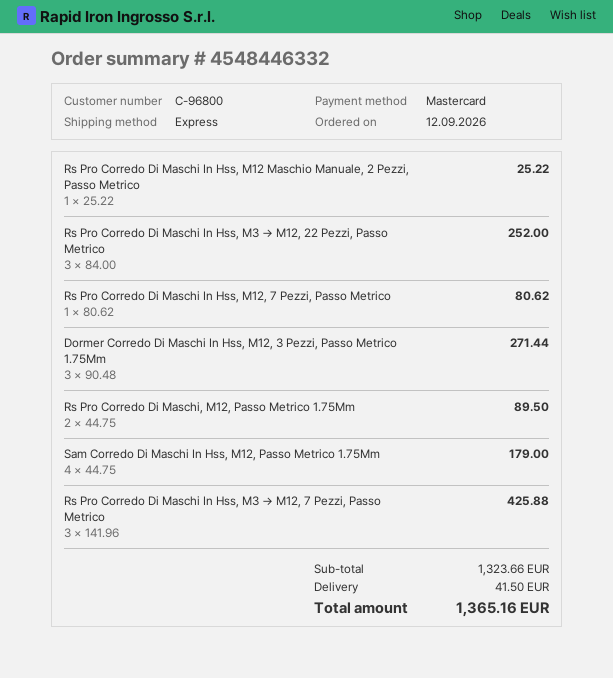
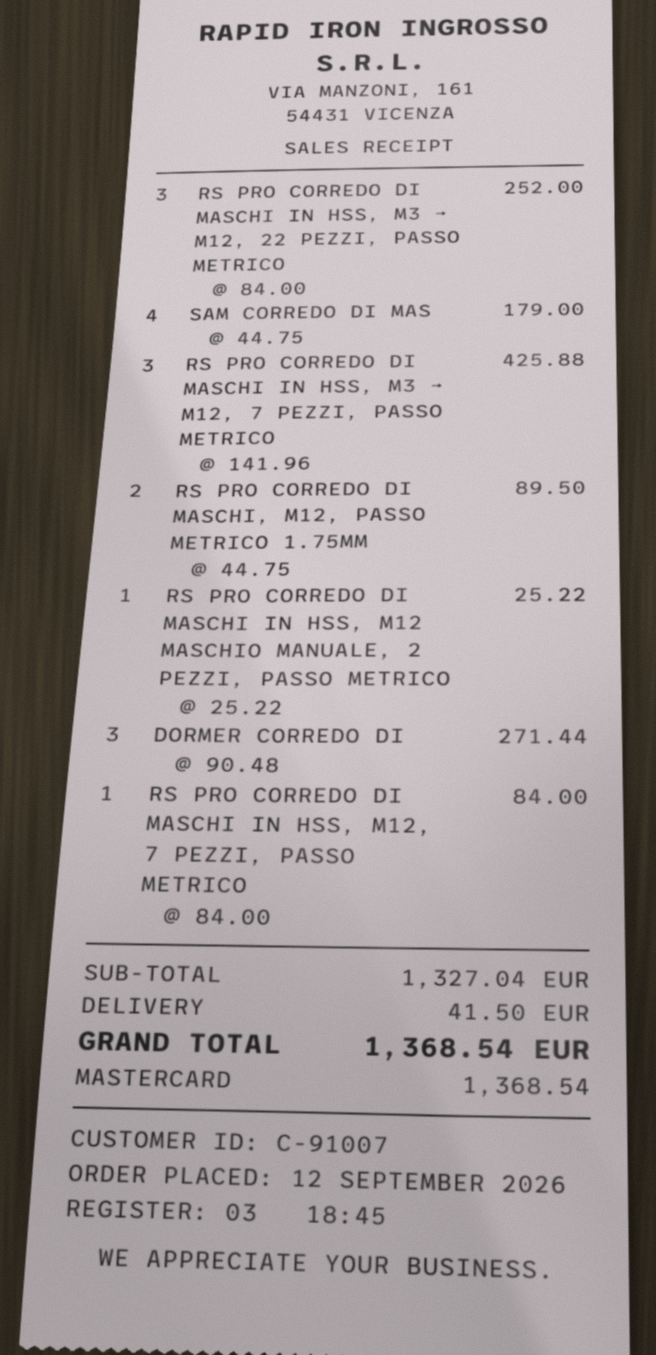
customer number: C-96800 -> C-91007
Rs Pro Corredo Di Maschi In Hss, M12, 7 Pezzi, Passo Metrico: 1 x 80.62 = 80.62 -> 1 x 84.00 = 84.00
subtotal: 1323.66 -> 1327.04
total: 1365.16 -> 1368.54

